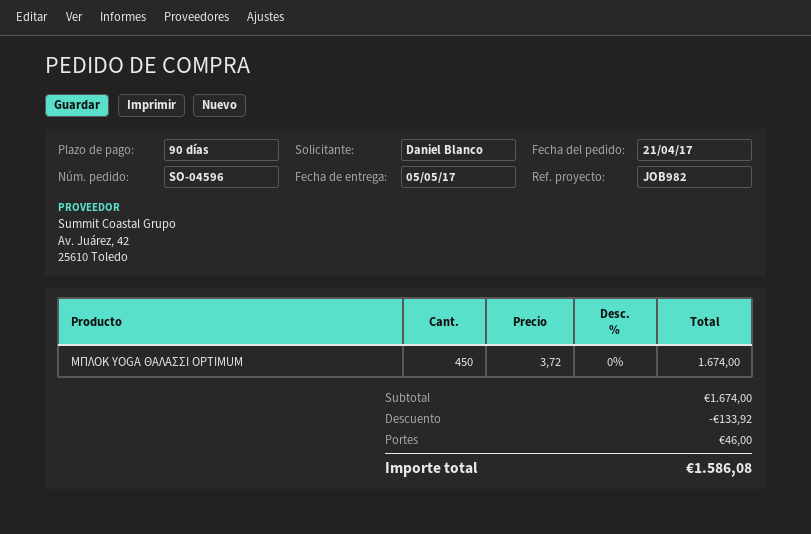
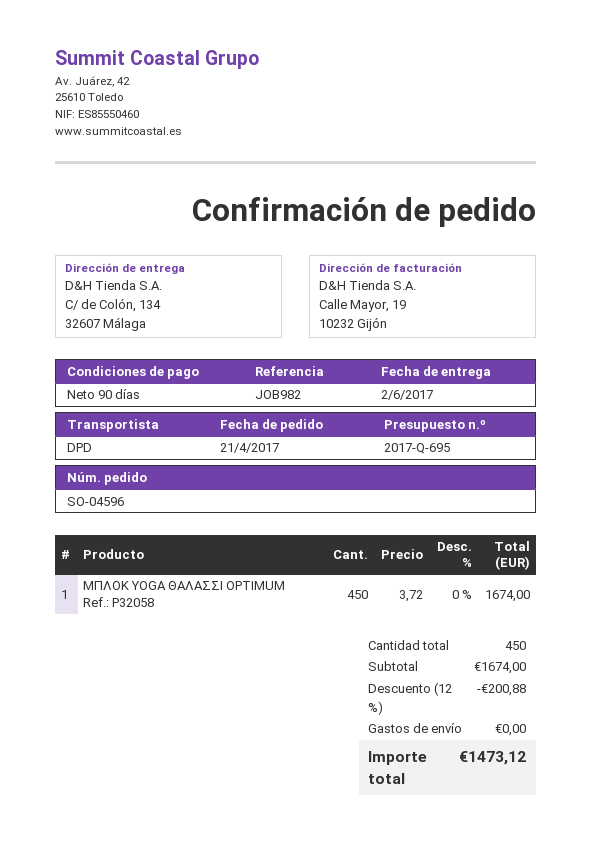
delivery date: 2017-05-05 -> 2017-06-02
discount: 133.92 -> 200.88
shipping: 46.00 -> 0.00
total: 1586.08 -> 1473.12

